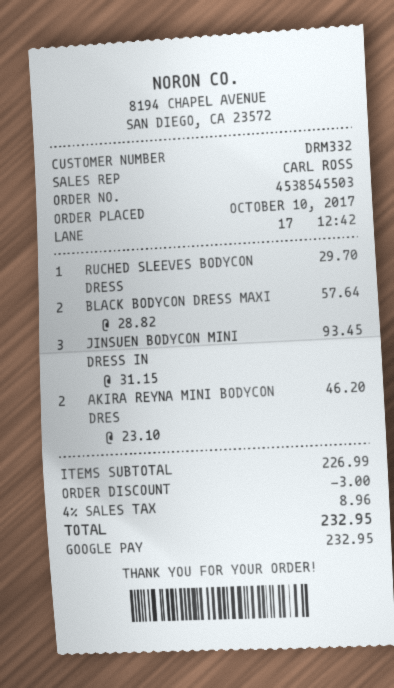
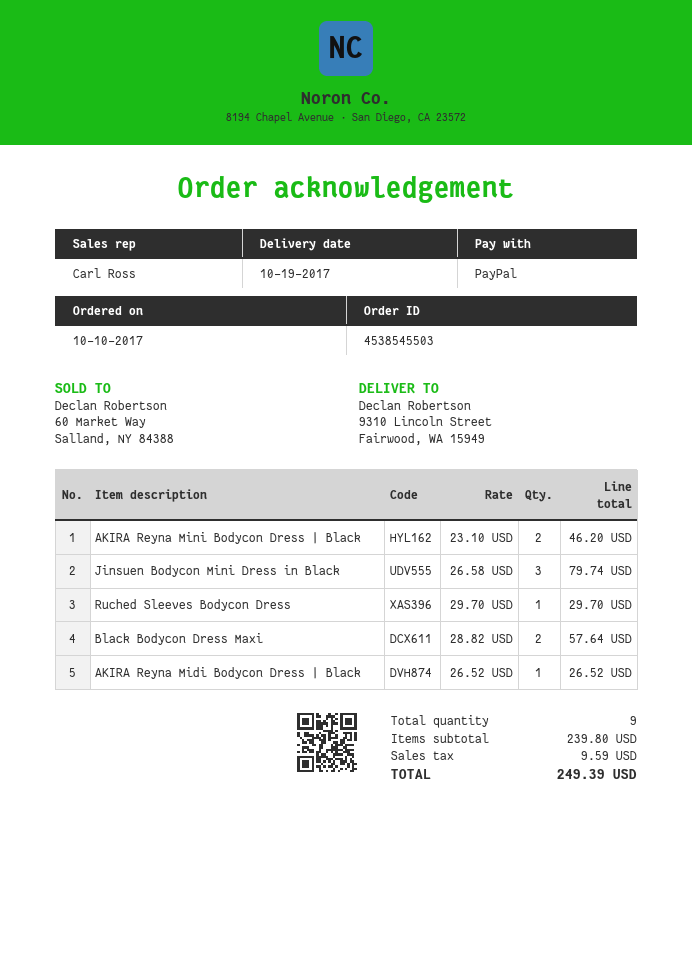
payment method: Google Pay -> PayPal
JINSUEN BODYCON MINI DRESS IN: 3 x 31.15 = 93.45 -> 3 x 26.58 = 79.74
AKIRA Reyna Midi Bodycon Dress | Black: none -> 1 x 26.52 = 26.52
subtotal: 226.99 -> 239.80
discount: 3.00 -> none
tax: 8.96 -> 9.59
total: 232.95 -> 249.39

